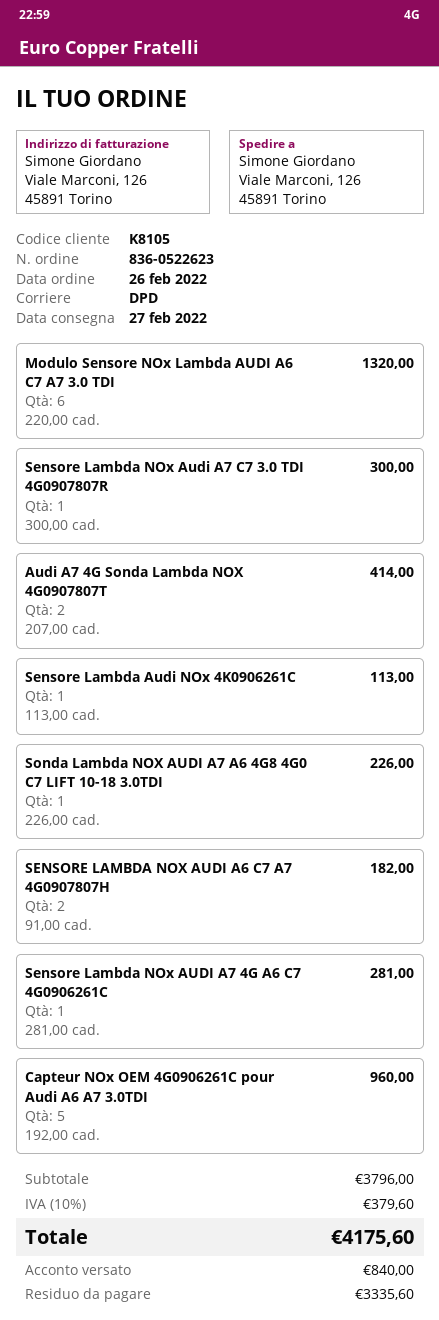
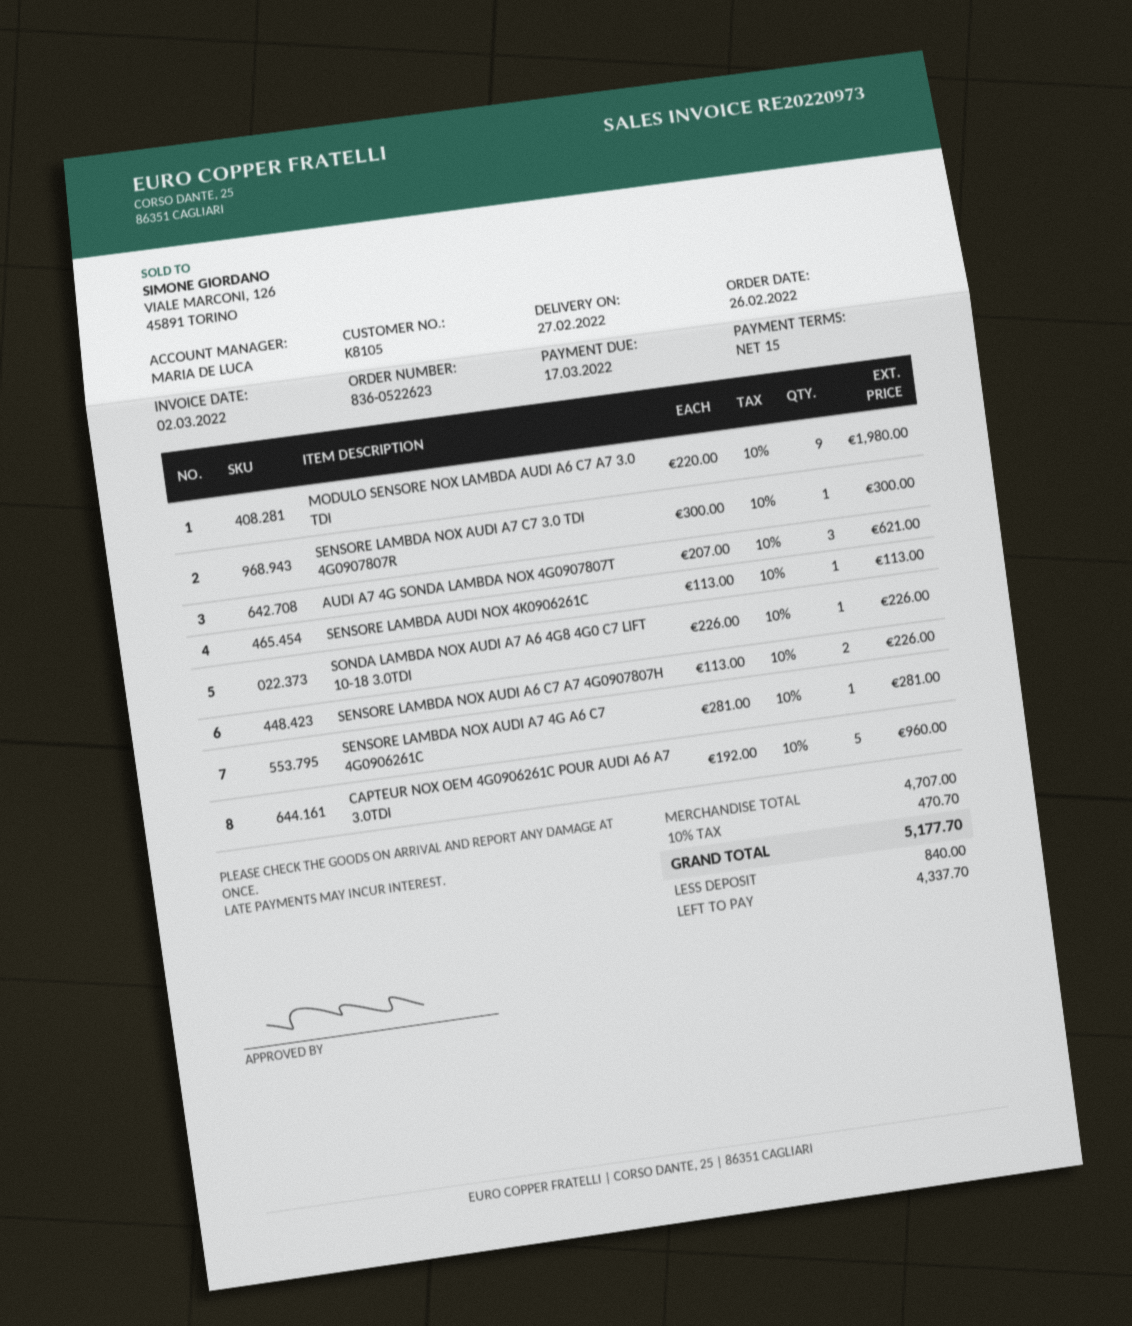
Modulo Sensore NOx Lambda AUDI A6 C7 A7 3.0 TDI: 6 x 220.00 = 1320.00 -> 9 x 220.00 = 1980.00
Audi A7 4G Sonda Lambda NOX 4G0907807T: 2 x 207.00 = 414.00 -> 3 x 207.00 = 621.00
SENSORE LAMBDA NOX AUDI A6 C7 A7 4G0907807H: 2 x 91.00 = 182.00 -> 2 x 113.00 = 226.00
subtotal: 3796.00 -> 4707.00
tax: 10% = 379.60 -> 10% = 470.70
total: 4175.60 -> 5177.70
balance: 3335.60 -> 4337.70

